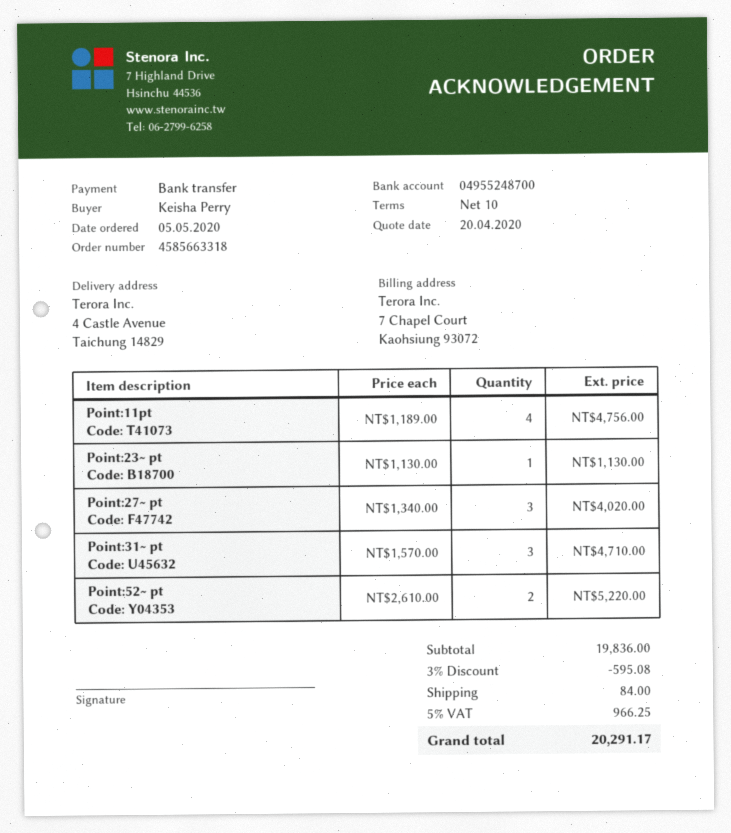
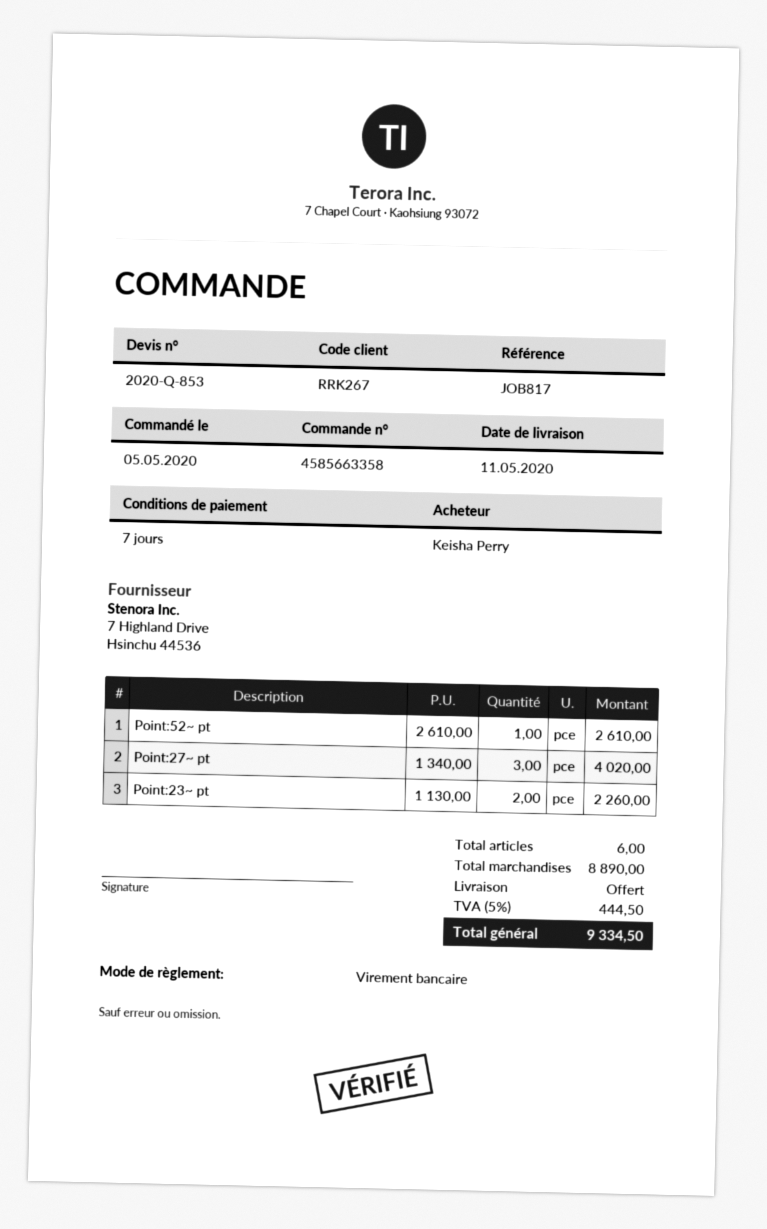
order number: 4585663318 -> 4585663358
payment terms: 10 days -> 7 days
Point:11pt: 4 x 1189.00 = 4756.00 -> none
Point:23~ pt: 1 x 1130.00 = 1130.00 -> 2 x 1130.00 = 2260.00
Point:31~ pt: 3 x 1570.00 = 4710.00 -> none
Point:52~ pt: 2 x 2610.00 = 5220.00 -> 1 x 2610.00 = 2610.00
subtotal: 19836.00 -> 8890.00
discount: 3% = 595.08 -> none
shipping: 84.00 -> 0.00
tax: 5% = 966.25 -> 5% = 444.50
total: 20291.17 -> 9334.50

